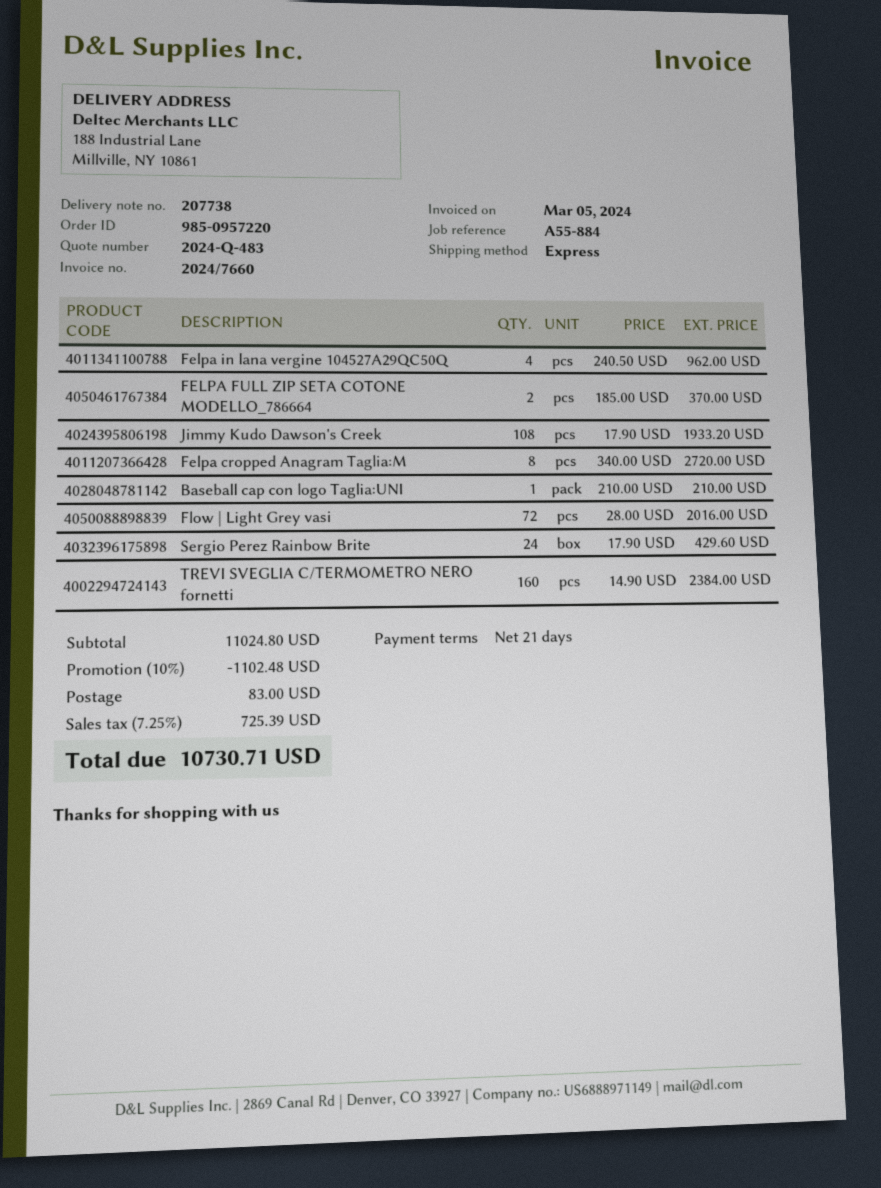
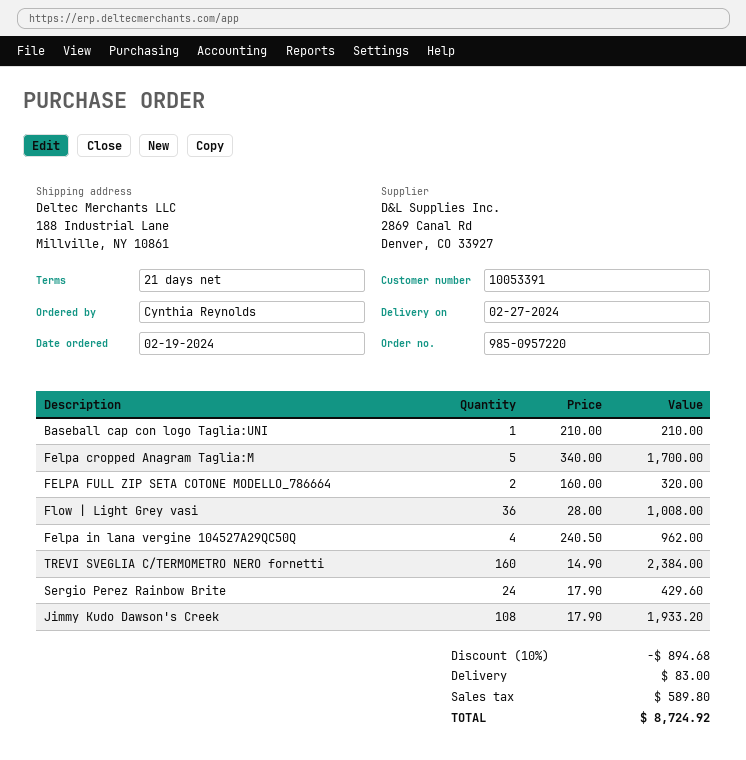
FELPA FULL ZIP SETA COTONE MODELLO_786664: 2 x 185.00 = 370.00 -> 2 x 160.00 = 320.00
Felpa cropped Anagram Taglia:M: 8 x 340.00 = 2720.00 -> 5 x 340.00 = 1700.00
Flow | Light Grey vasi: 72 x 28.00 = 2016.00 -> 36 x 28.00 = 1008.00
discount: 10% = 1102.48 -> 10% = 894.68
tax: 725.39 -> 589.80
total: 10730.71 -> 8724.92

